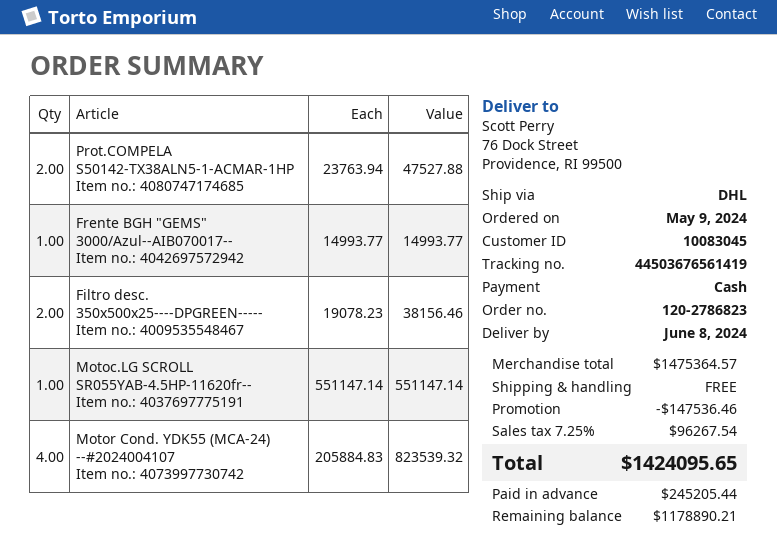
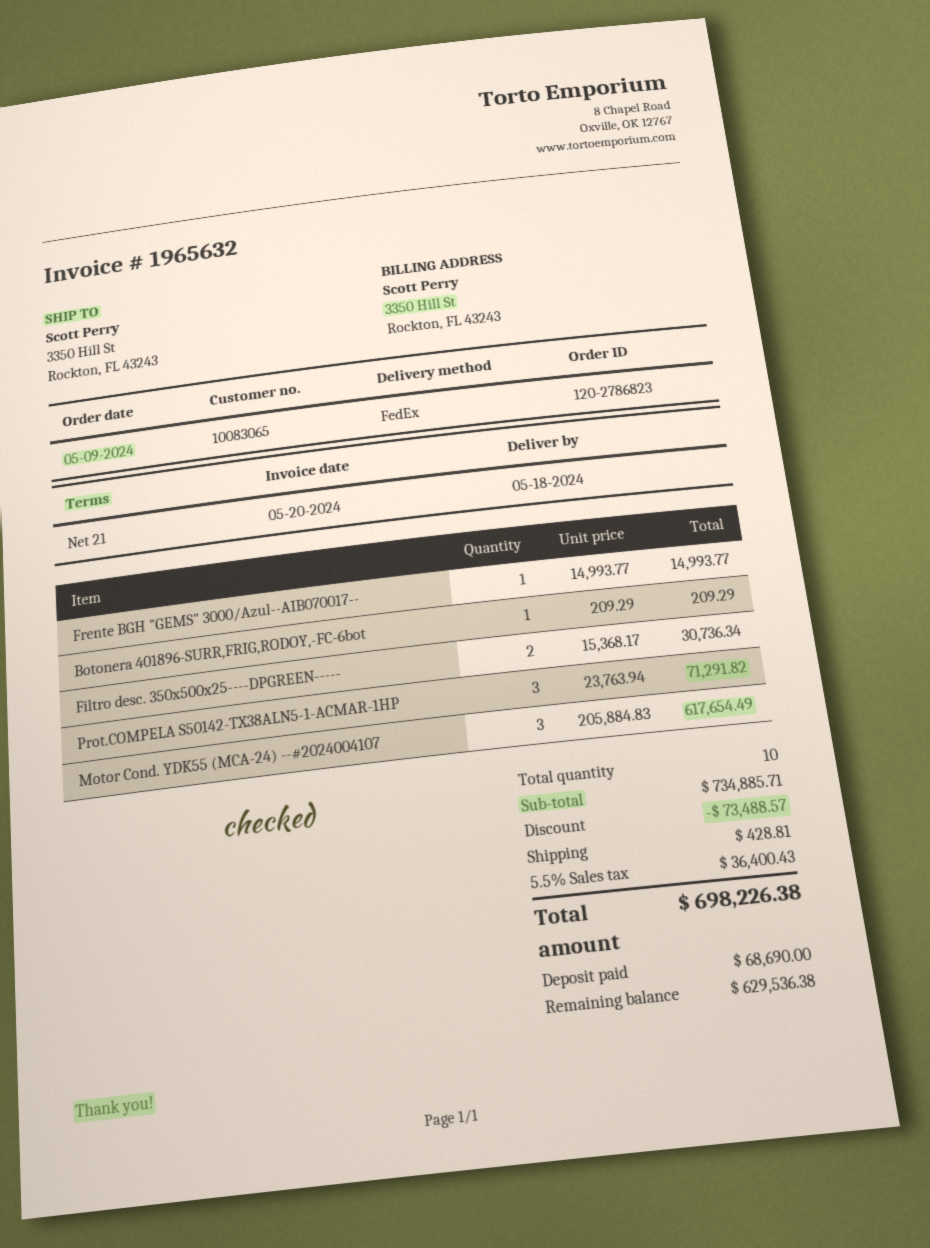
delivery date: 2024-06-08 -> 2024-05-18
customer number: 10083045 -> 10083065
shipping method: DHL -> FedEx
ship to: 76 Dock Street, Providence, RI 99500 -> 3350 Hill St, Rockton, FL 43243
Prot.COMPELA S50142-TX38ALN5-1-ACMAR-1HP: 2 x 23763.94 = 47527.88 -> 3 x 23763.94 = 71291.82
Filtro desc. 350x500x25----DPGREEN-----: 2 x 19078.23 = 38156.46 -> 2 x 15368.17 = 30736.34
Motoc.LG SCROLL SR055YAB-4.5HP-11620fr--: 1 x 551147.14 = 551147.14 -> none
Motor Cond. YDK55 (MCA-24) --#2024004107: 4 x 205884.83 = 823539.32 -> 3 x 205884.83 = 617654.49
Botonera 401896-SURR,FRIG,RODOY,-FC-6bot: none -> 1 x 209.29 = 209.29
subtotal: 1475364.57 -> 734885.71
discount: 147536.46 -> 73488.57
shipping: 0.00 -> 428.81
tax: 7.25% = 96267.54 -> 5.5% = 36400.43
total: 1424095.65 -> 698226.38
deposit: 245205.44 -> 68690.00
balance: 1178890.21 -> 629536.38

